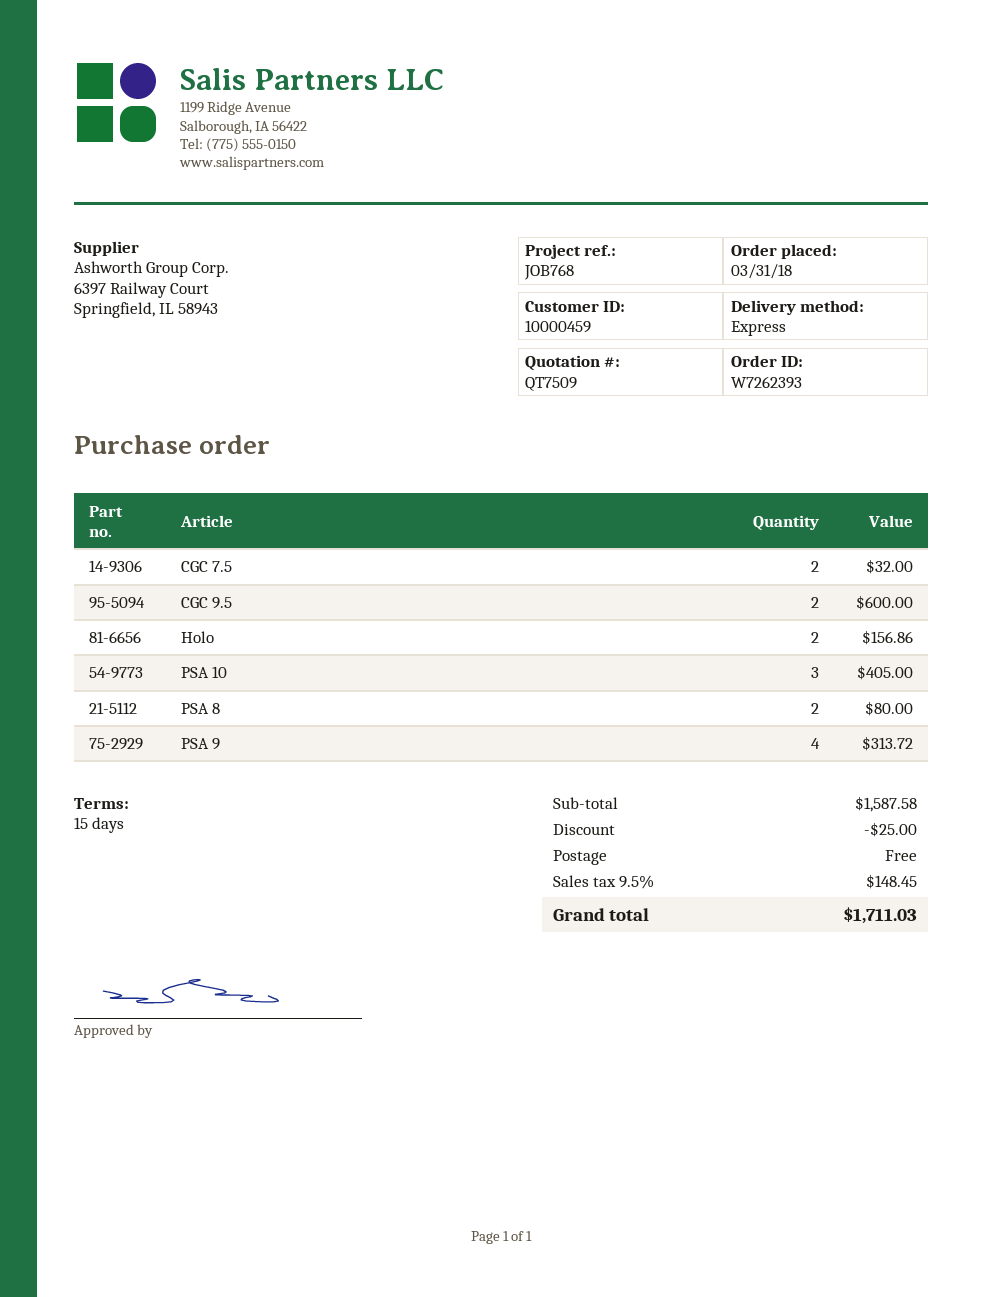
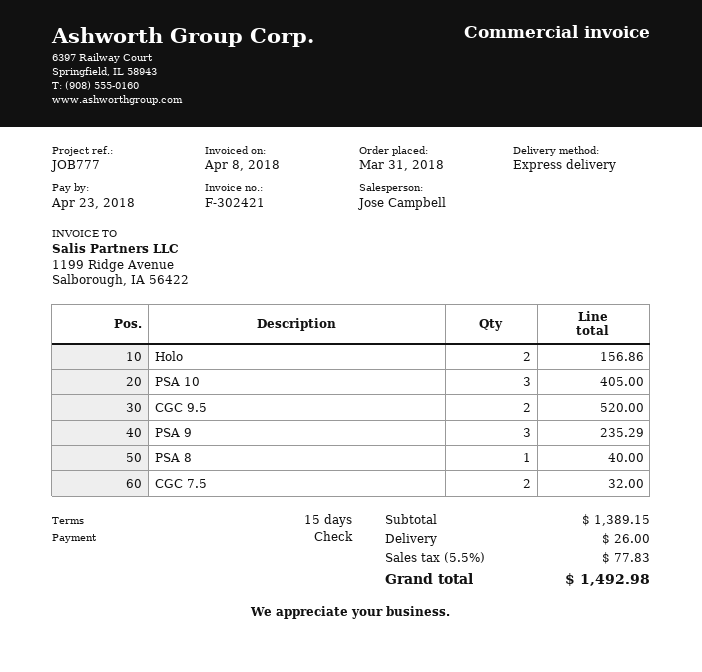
reference: JOB768 -> JOB777
CGC 9.5: 2 for 600.00 -> 2 for 520.00
PSA 8: 2 for 80.00 -> 1 for 40.00
PSA 9: 4 for 313.72 -> 3 for 235.29
subtotal: 1587.58 -> 1389.15
discount: 25.00 -> none
shipping: 0.00 -> 26.00
tax: 9.5% = 148.45 -> 5.5% = 77.83
total: 1711.03 -> 1492.98

